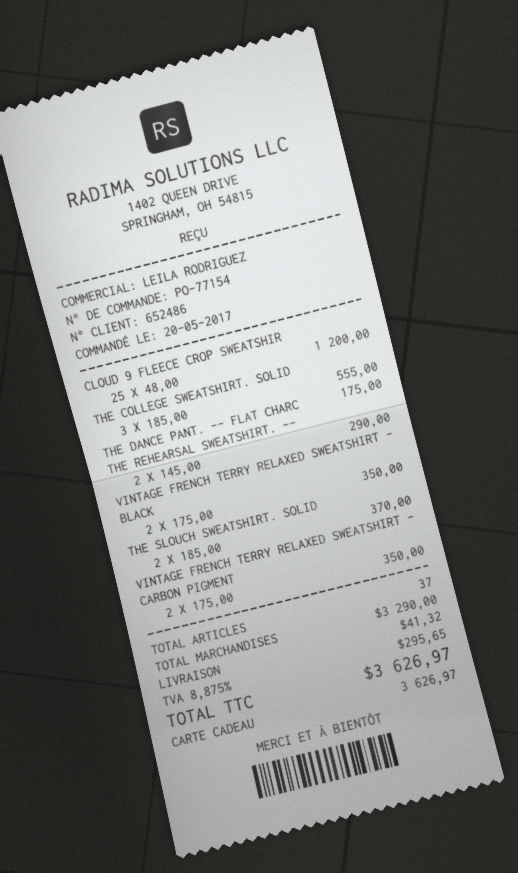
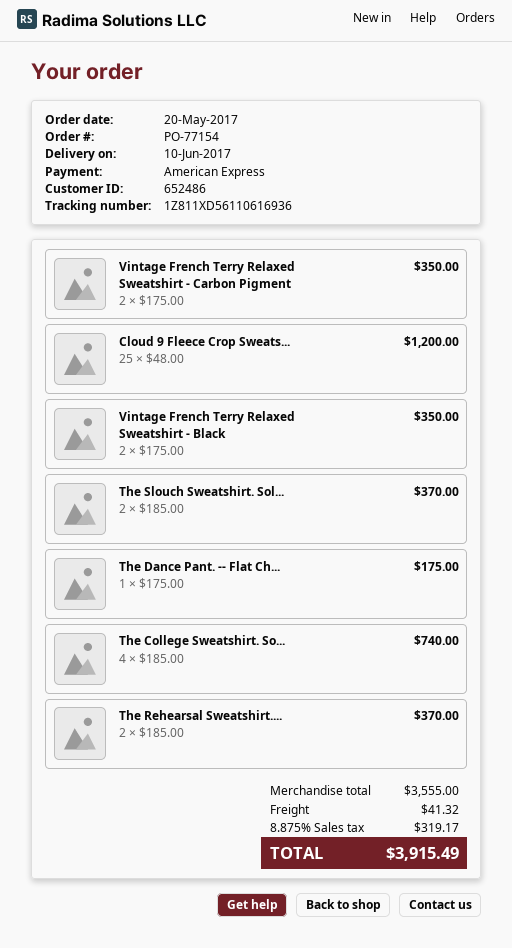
payment method: gift card -> American Express
THE COLLEGE SWEATSHIRT. SOLID: 3 x 185.00 = 555.00 -> 4 x 185.00 = 740.00
THE REHEARSAL SWEATSHIRT. --: 2 x 145.00 = 290.00 -> 2 x 185.00 = 370.00
subtotal: 3290.00 -> 3555.00
tax: 8.875% = 295.65 -> 8.875% = 319.17
total: 3626.97 -> 3915.49

